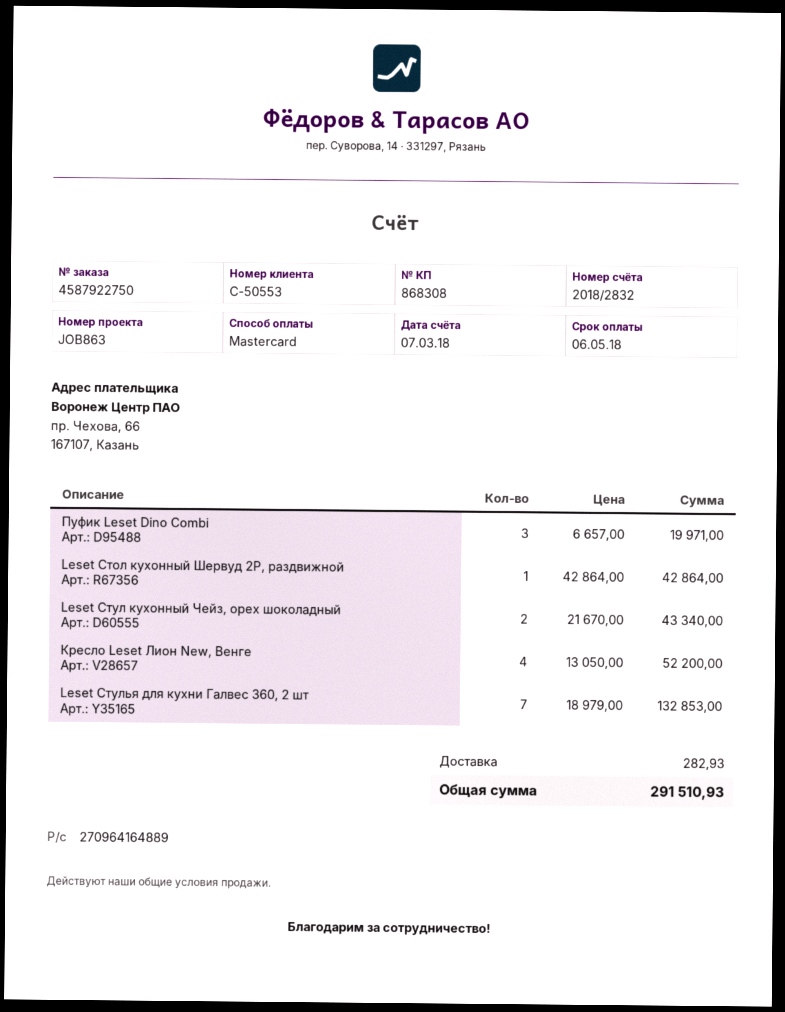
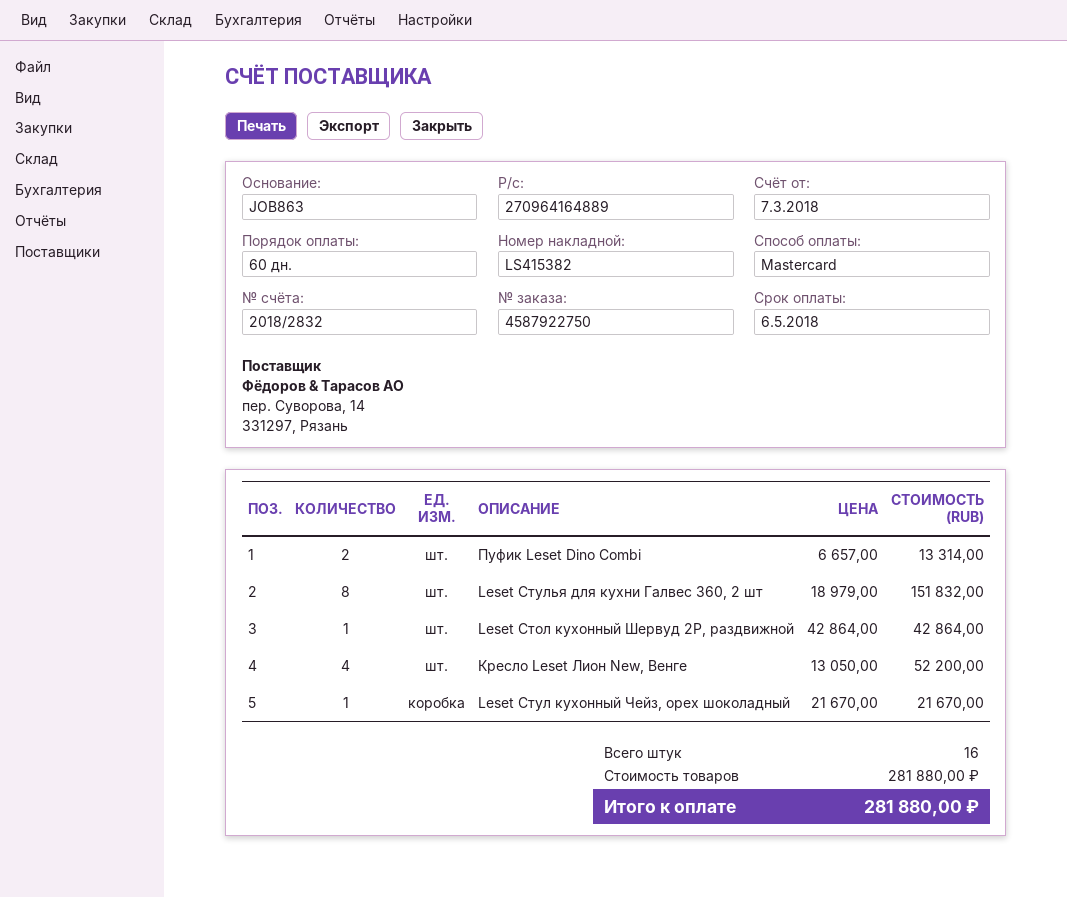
Пуфик Leset Dino Combi: 3 x 6657.00 = 19971.00 -> 2 x 6657.00 = 13314.00
Leset Стул кухонный Чейз, орех шоколадный: 2 x 21670.00 = 43340.00 -> 1 x 21670.00 = 21670.00
Leset Стулья для кухни Галвес 360, 2 шт: 7 x 18979.00 = 132853.00 -> 8 x 18979.00 = 151832.00
shipping: 282.93 -> none
total: 291510.93 -> 281880.00

